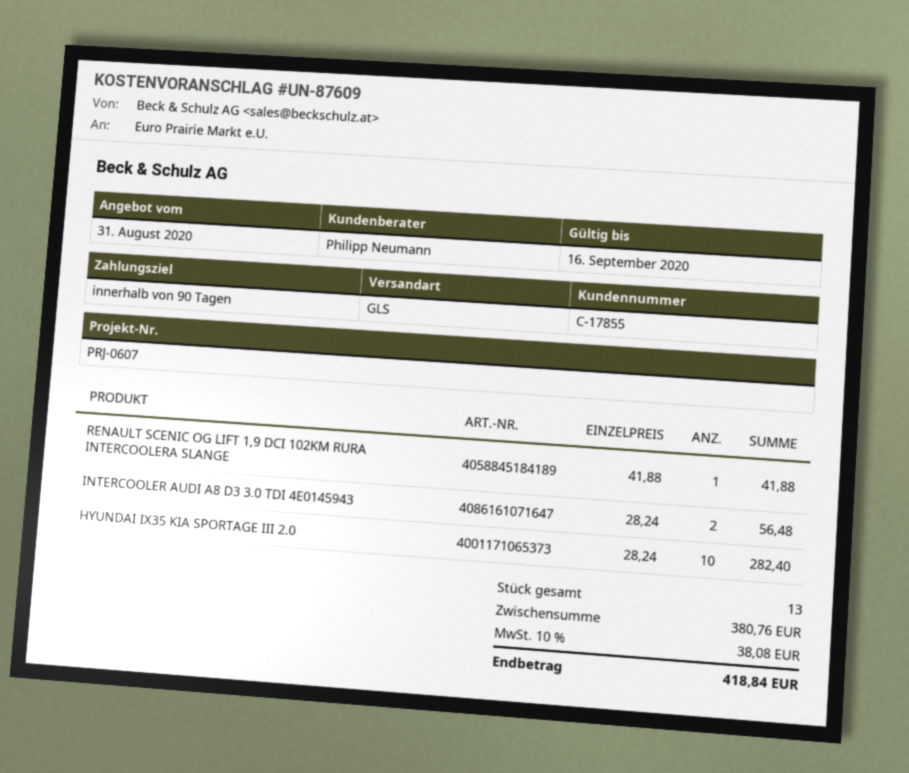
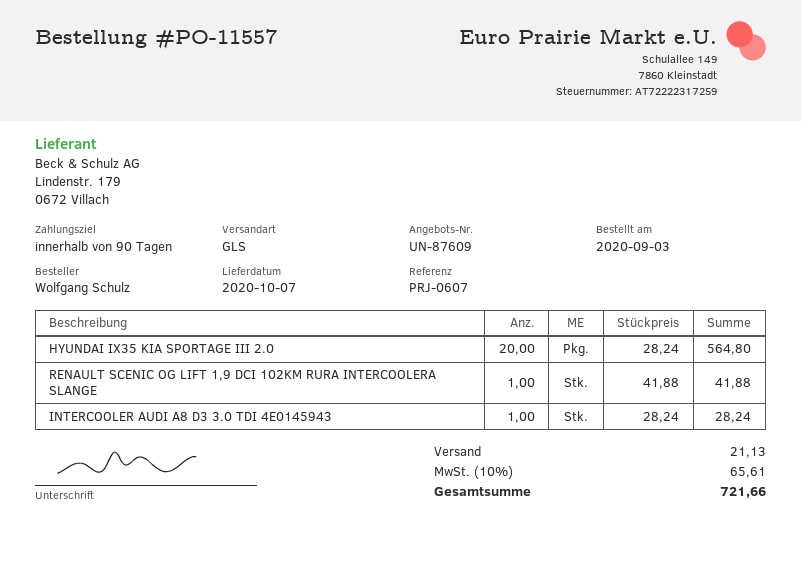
INTERCOOLER AUDI A8 D3 3.0 TDI 4E0145943: 2 x 28.24 = 56.48 -> 1 x 28.24 = 28.24
HYUNDAI IX35 KIA SPORTAGE III 2.0: 10 x 28.24 = 282.40 -> 20 x 28.24 = 564.80
shipping: none -> 21.13
tax: 10% = 38.08 -> 10% = 65.61
total: 418.84 -> 721.66

